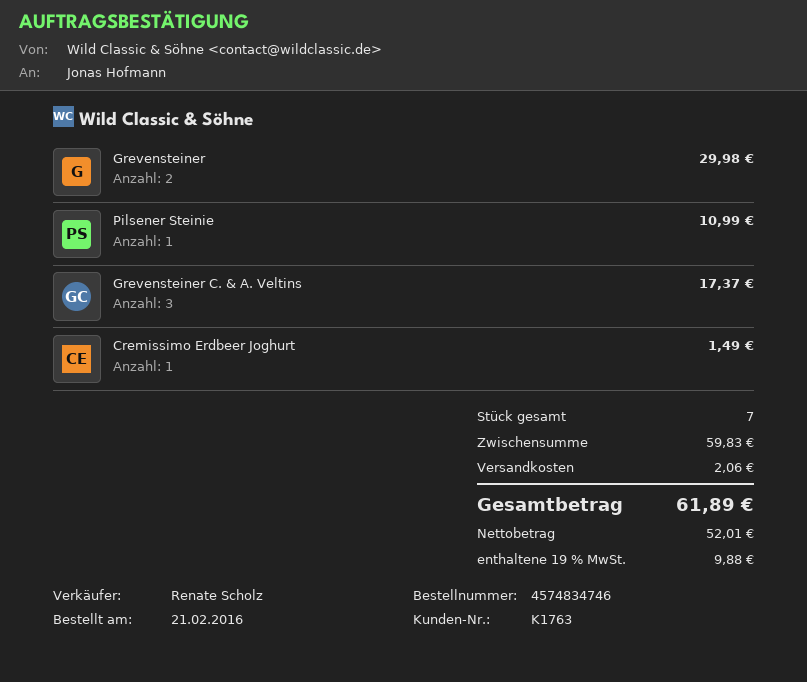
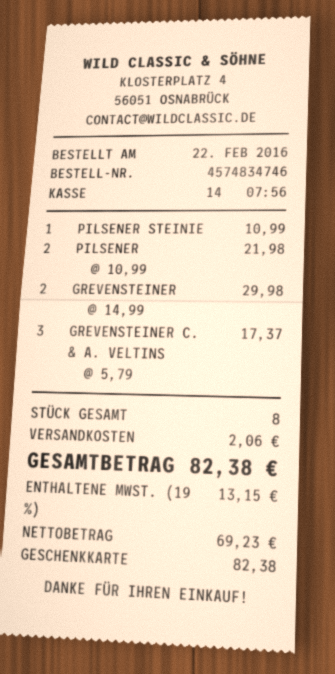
order date: 2016-02-21 -> 2016-02-22
Cremissimo Erdbeer Joghurt: 1 for 1.49 -> none
PILSENER: none -> 2 for 21.98
total quantity: 7 -> 8
net: 52.01 -> 69.23
tax: 19% = 9.88 -> 19% = 13.15
total: 61.89 -> 82.38

